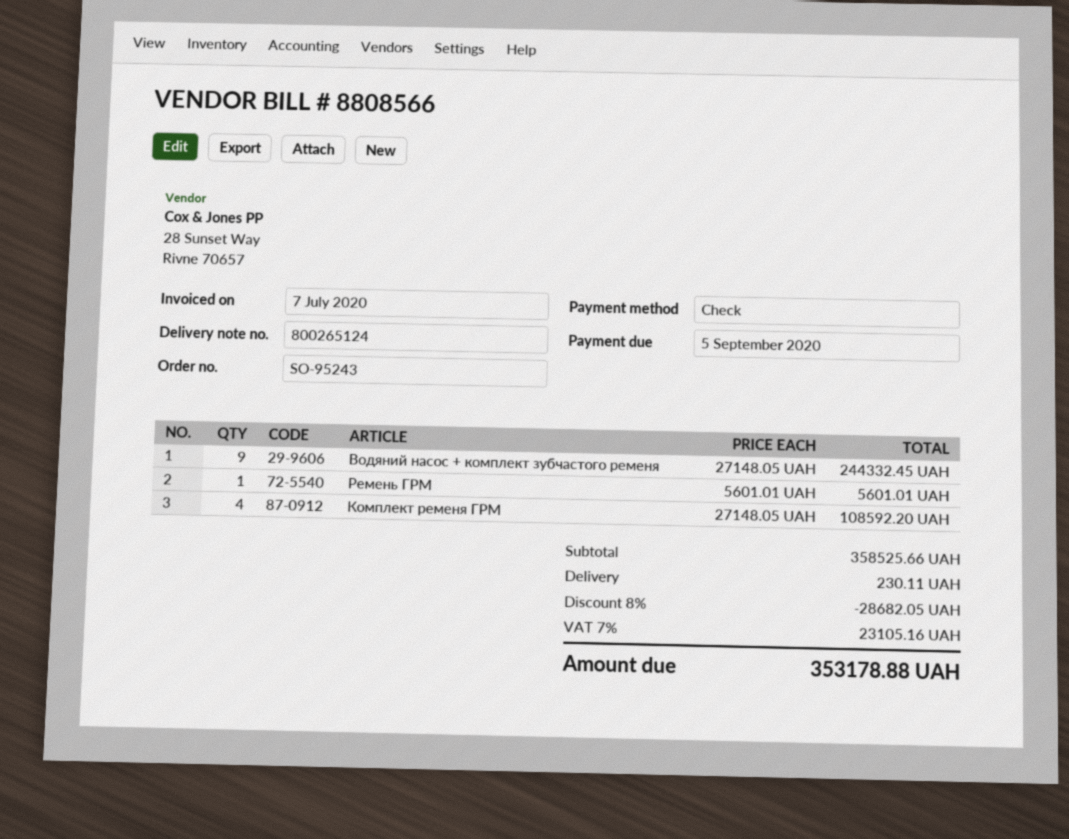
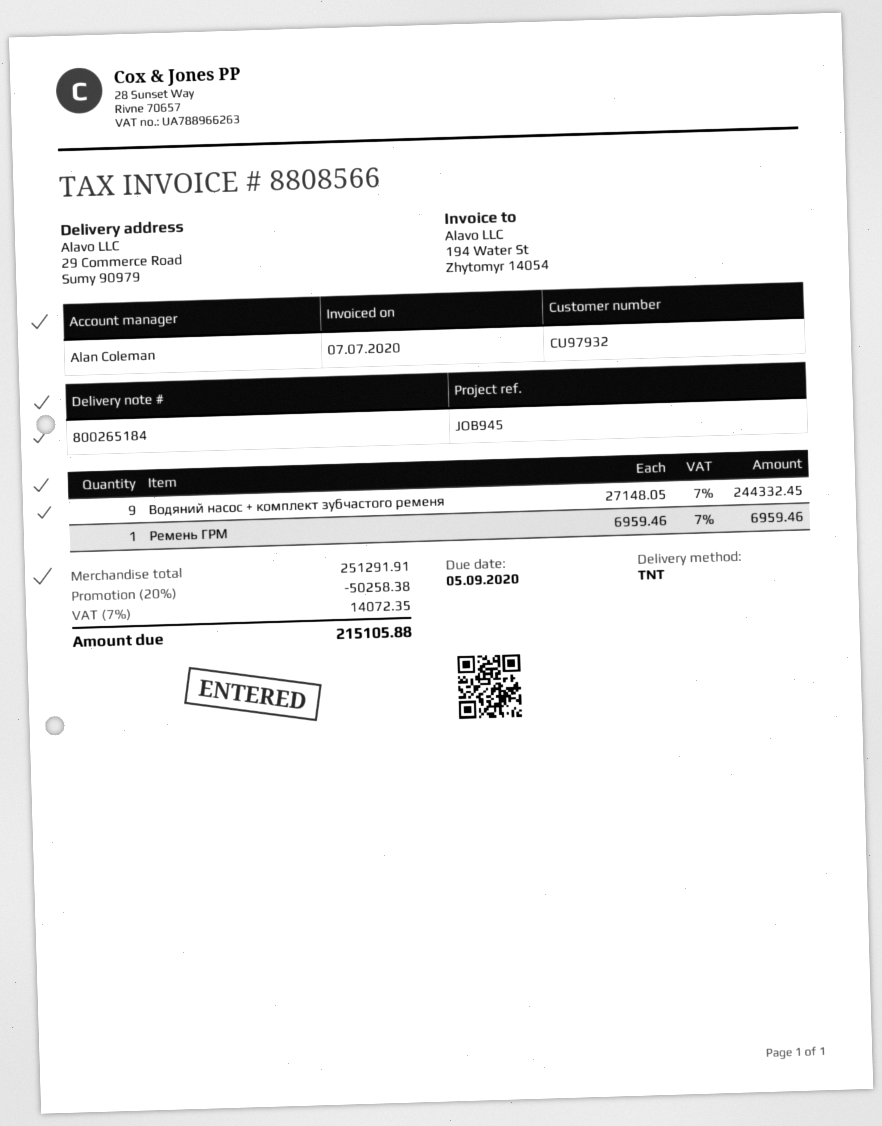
delivery note number: 800265124 -> 800265184
Ремень ГРМ: 1 x 5601.01 = 5601.01 -> 1 x 6959.46 = 6959.46
Комплект ременя ГРМ: 4 x 27148.05 = 108592.20 -> none
subtotal: 358525.66 -> 251291.91
discount: 8% = 28682.05 -> 20% = 50258.38
shipping: 230.11 -> none
tax: 7% = 23105.16 -> 7% = 14072.35
total: 353178.88 -> 215105.88

